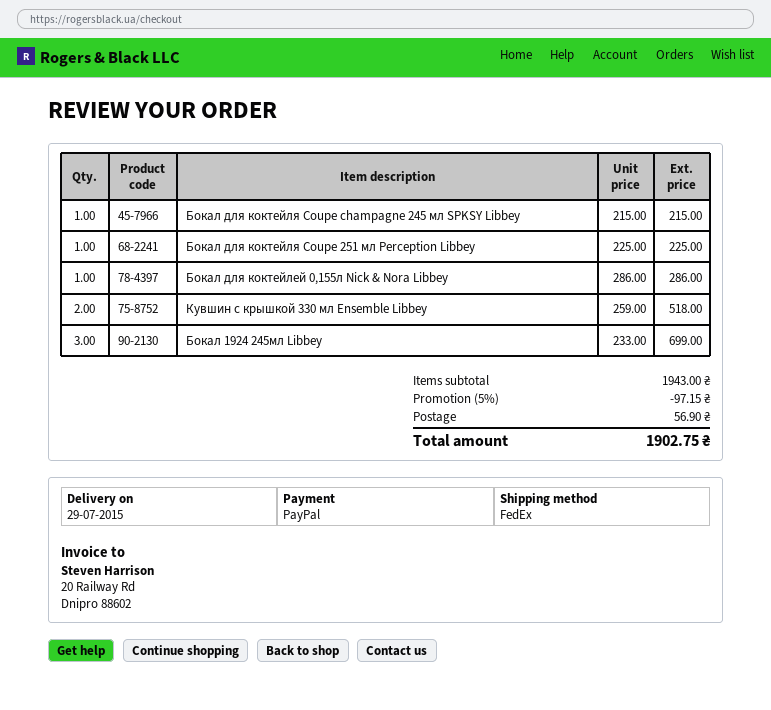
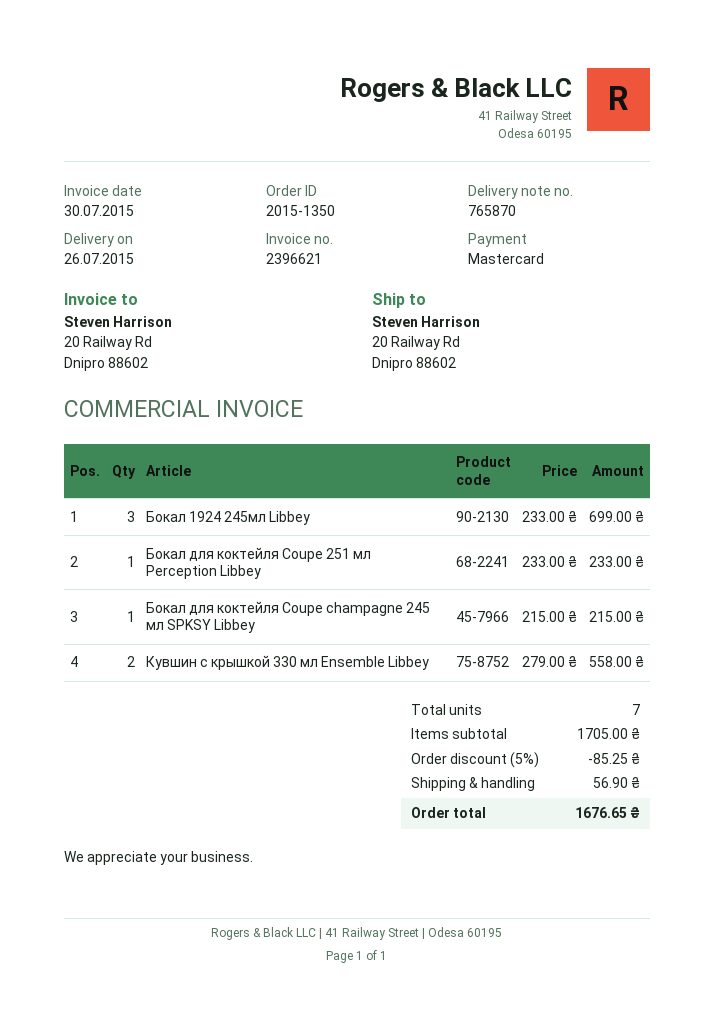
delivery date: 2015-07-29 -> 2015-07-26
payment method: PayPal -> Mastercard
Бокал для коктейля Coupe 251 мл Perception Libbey: 1 x 225.00 = 225.00 -> 1 x 233.00 = 233.00
Бокал для коктейлей 0,155л Nick & Nora Libbey: 1 x 286.00 = 286.00 -> none
Кувшин с крышкой 330 мл Ensemble Libbey: 2 x 259.00 = 518.00 -> 2 x 279.00 = 558.00
subtotal: 1943.00 -> 1705.00
discount: 5% = 97.15 -> 5% = 85.25
total: 1902.75 -> 1676.65

